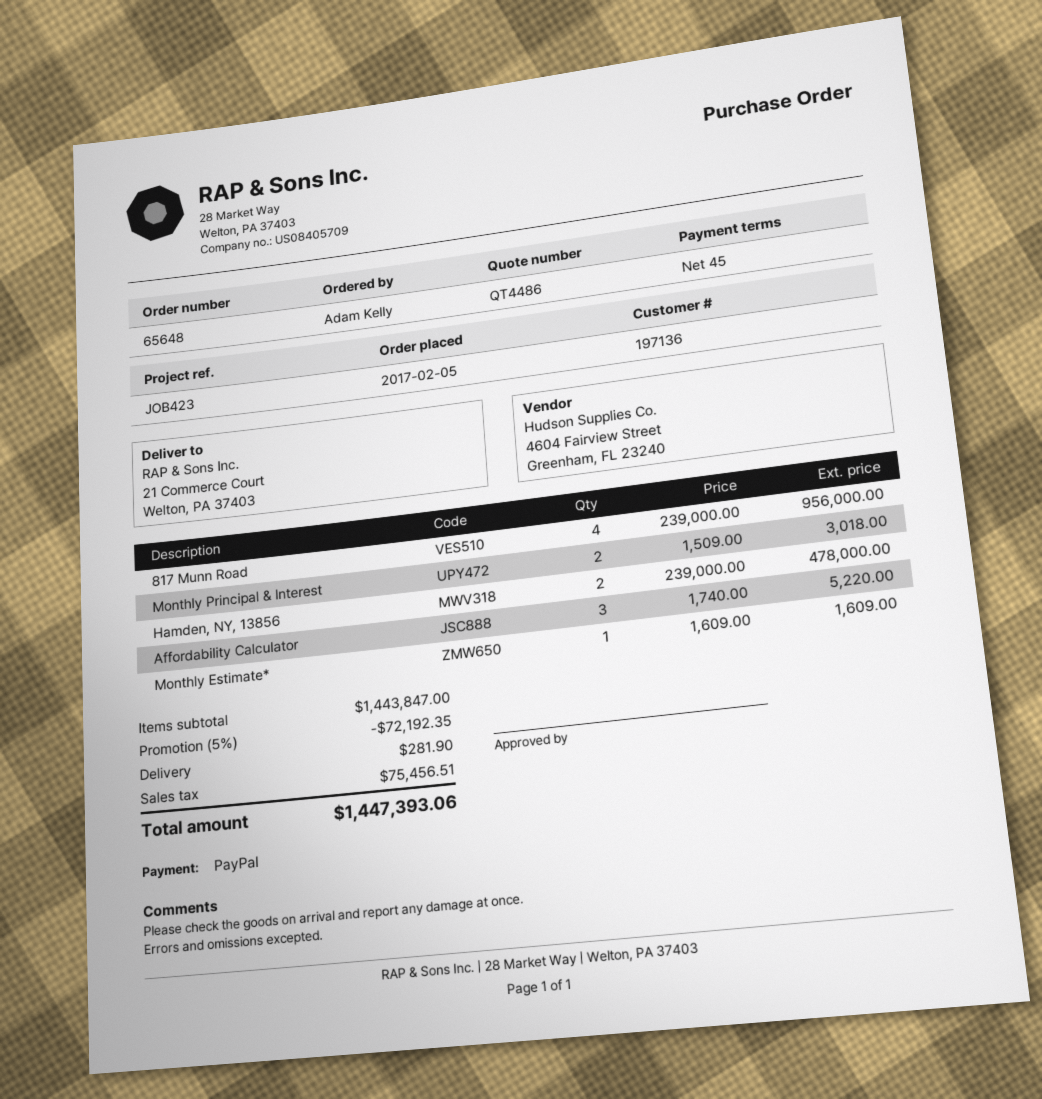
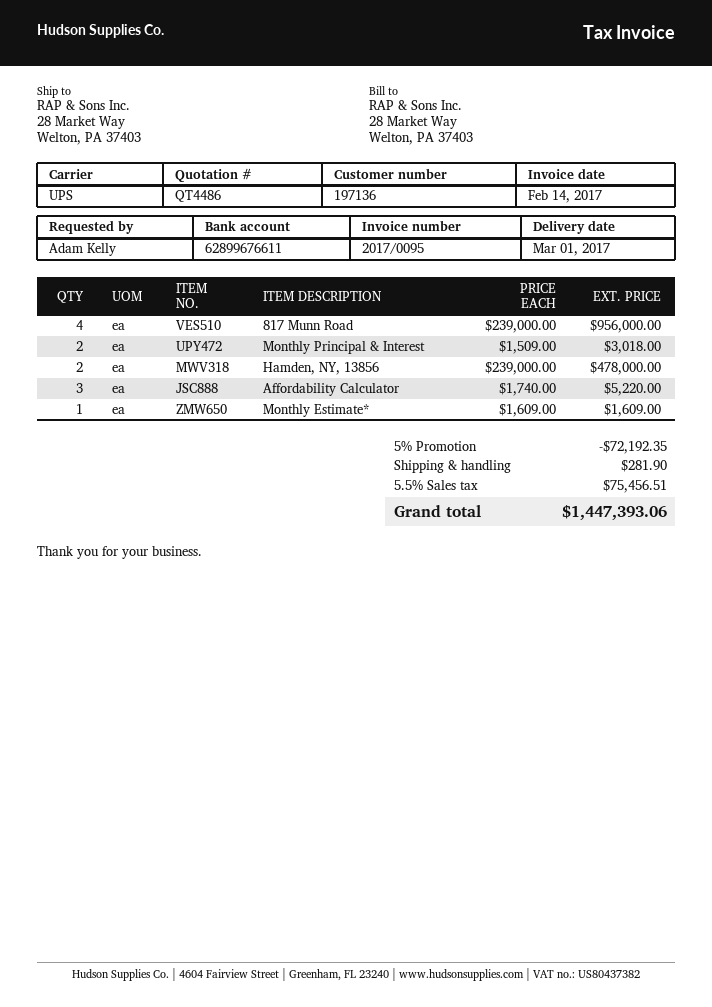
ship to: 21 Commerce Court, Welton, PA 37403 -> 28 Market Way, Welton, PA 37403

